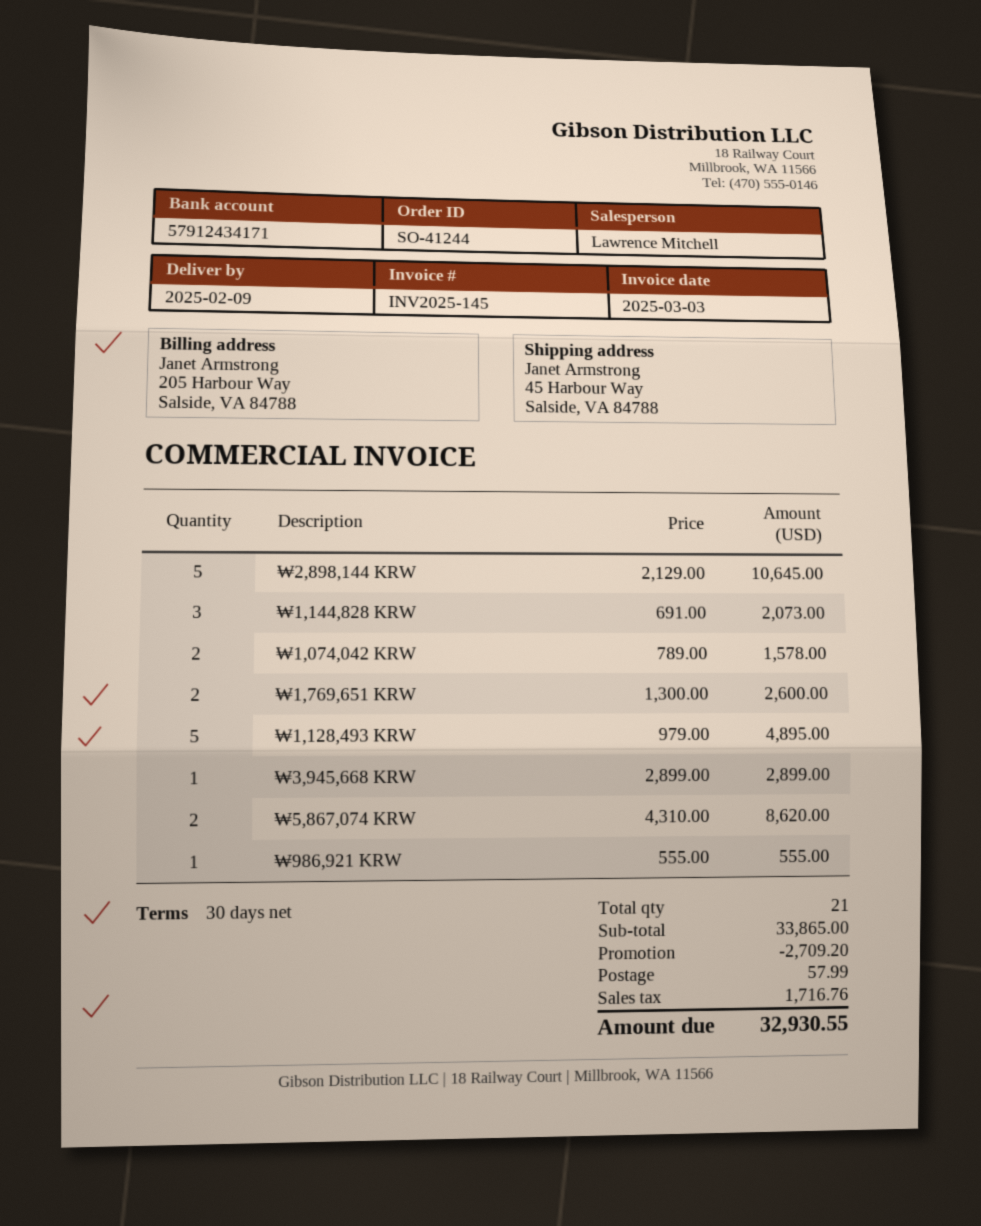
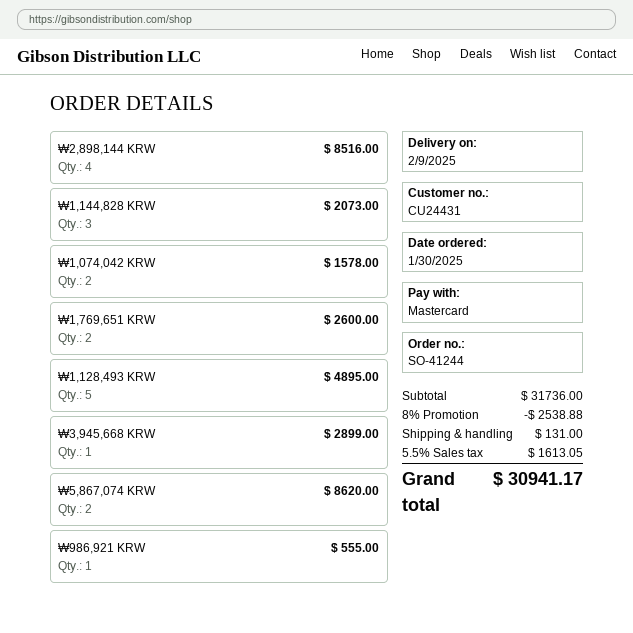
₩2,898,144 KRW: 5 for 10645.00 -> 4 for 8516.00
subtotal: 33865.00 -> 31736.00
discount: 2709.20 -> 2538.88
shipping: 57.99 -> 131.00
tax: 1716.76 -> 1613.05
total: 32930.55 -> 30941.17

